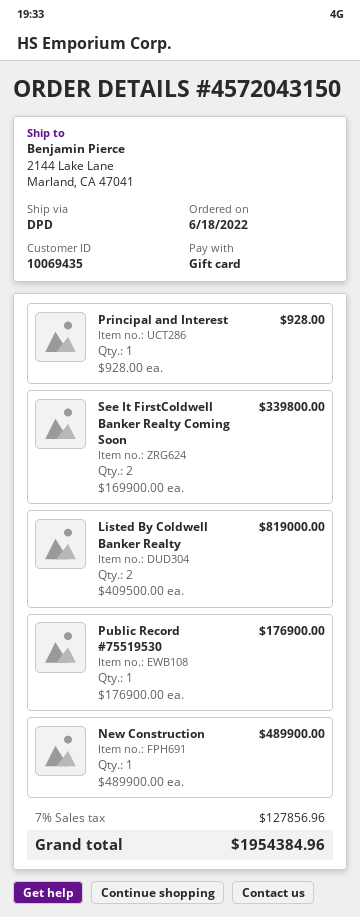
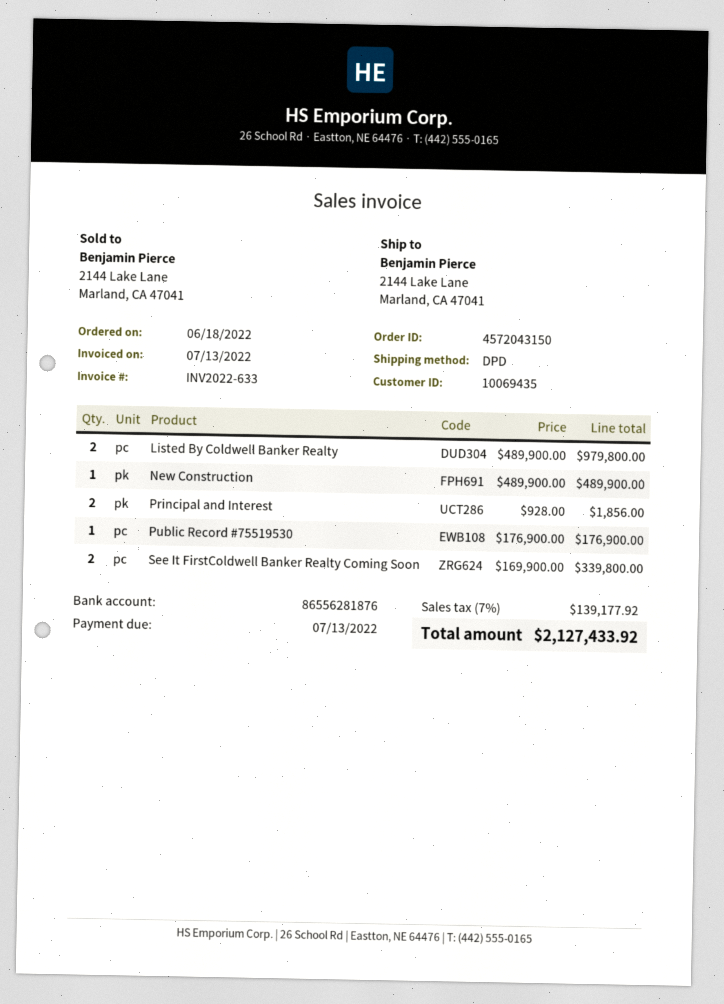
Principal and Interest: 1 x 928.00 = 928.00 -> 2 x 928.00 = 1856.00
Listed By Coldwell Banker Realty: 2 x 409500.00 = 819000.00 -> 2 x 489900.00 = 979800.00
tax: 7% = 127856.96 -> 7% = 139177.92
total: 1954384.96 -> 2127433.92

